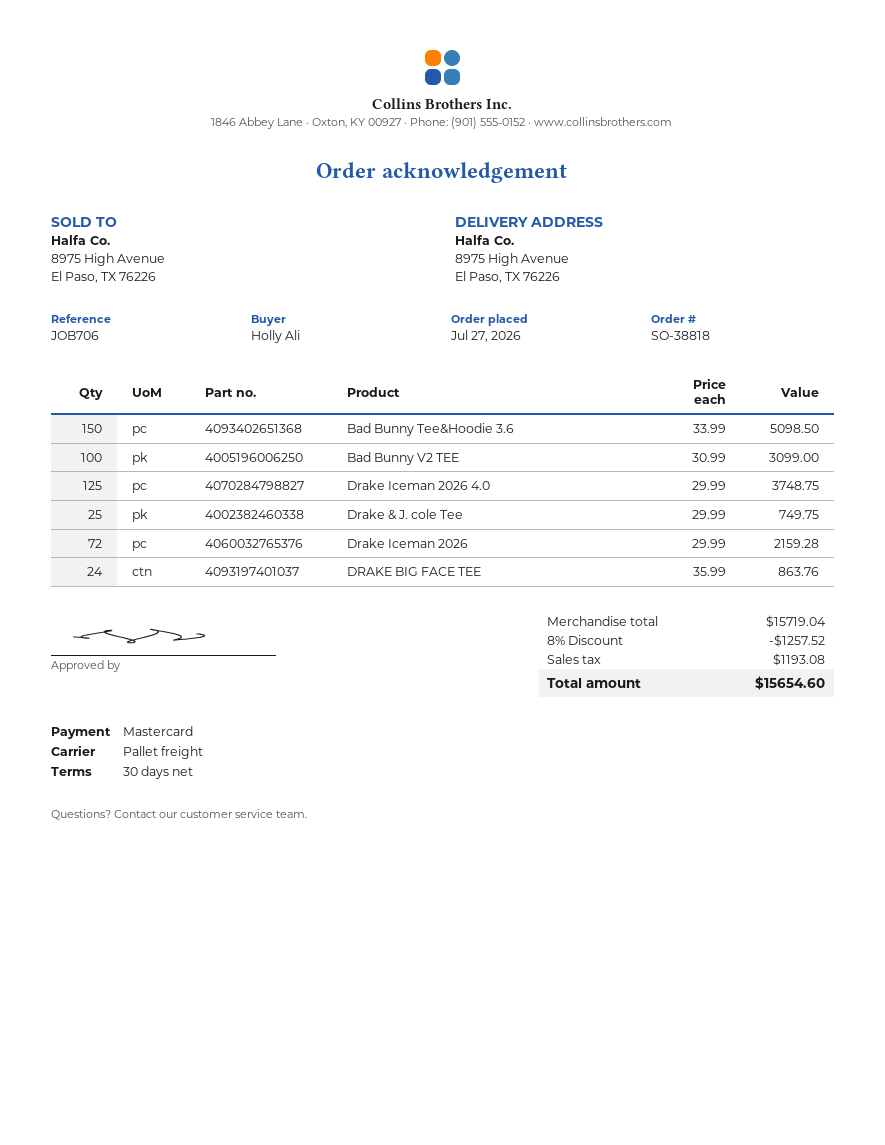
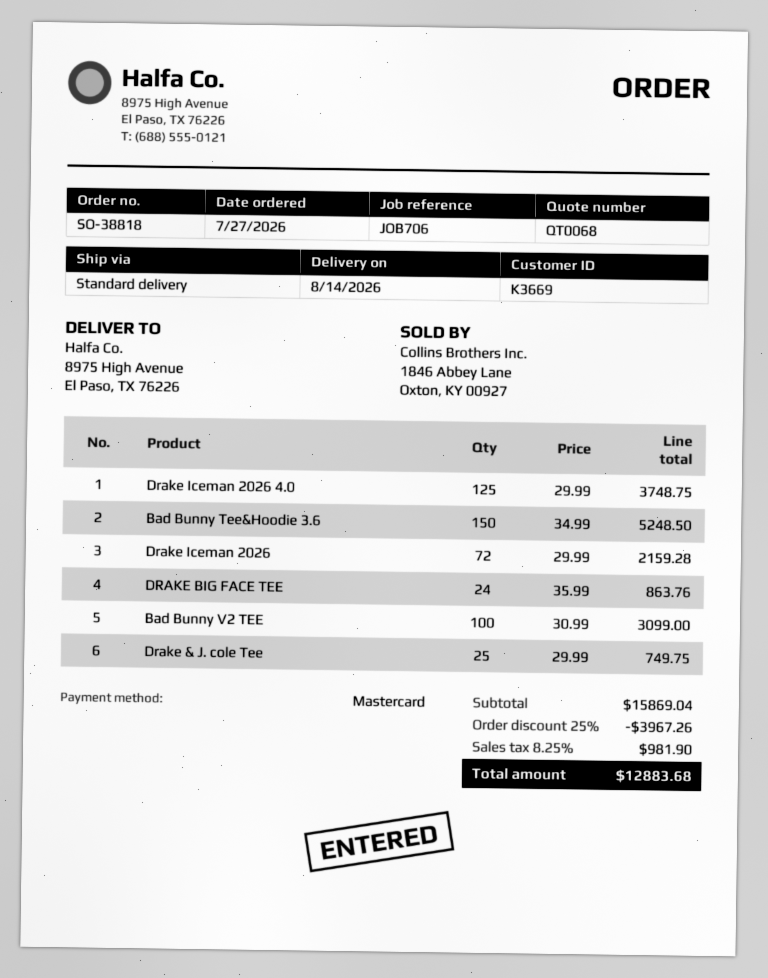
shipping method: pallet freight -> standard
Bad Bunny Tee&Hoodie 3.6: 150 x 33.99 = 5098.50 -> 150 x 34.99 = 5248.50
subtotal: 15719.04 -> 15869.04
discount: 8% = 1257.52 -> 25% = 3967.26
tax: 1193.08 -> 981.90
total: 15654.60 -> 12883.68

